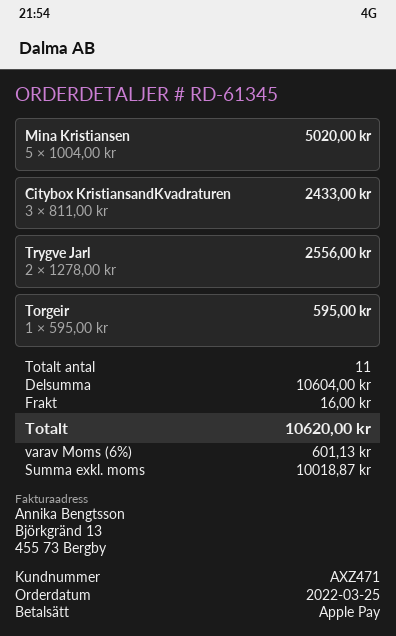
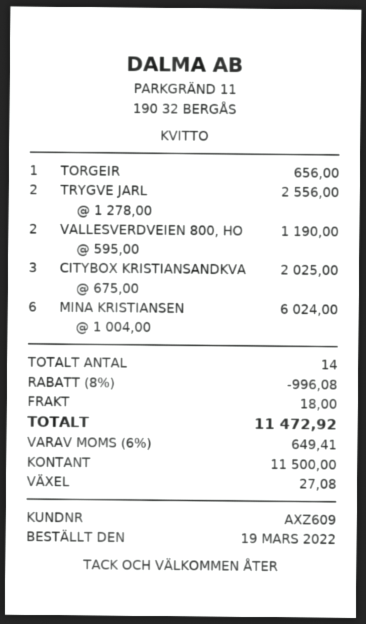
order date: 2022-03-25 -> 2022-03-19
customer number: AXZ471 -> AXZ609
payment method: Apple Pay -> cash
Mina Kristiansen: 5 x 1004.00 = 5020.00 -> 6 x 1004.00 = 6024.00
Citybox KristiansandKvadraturen: 3 x 811.00 = 2433.00 -> 3 x 675.00 = 2025.00
Torgeir: 1 x 595.00 = 595.00 -> 1 x 656.00 = 656.00
VALLESVERDVEIEN 800, HO: none -> 2 x 595.00 = 1190.00
total quantity: 11 -> 14
discount: none -> 8% = 996.08
shipping: 16.00 -> 18.00
tax: 6% = 601.13 -> 6% = 649.41
total: 10620.00 -> 11472.92

